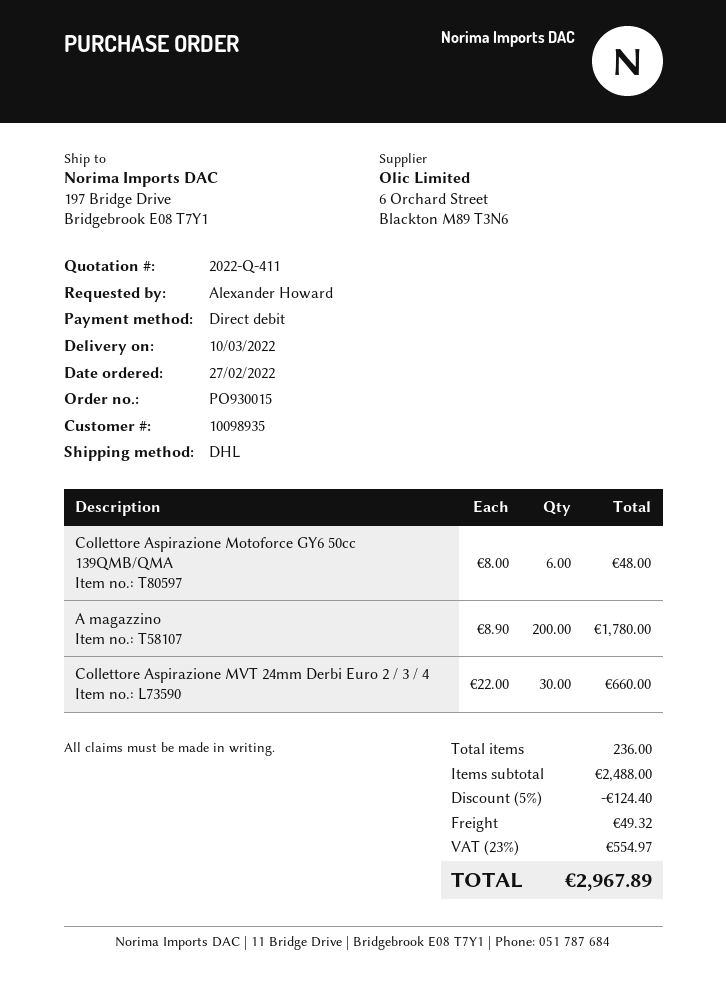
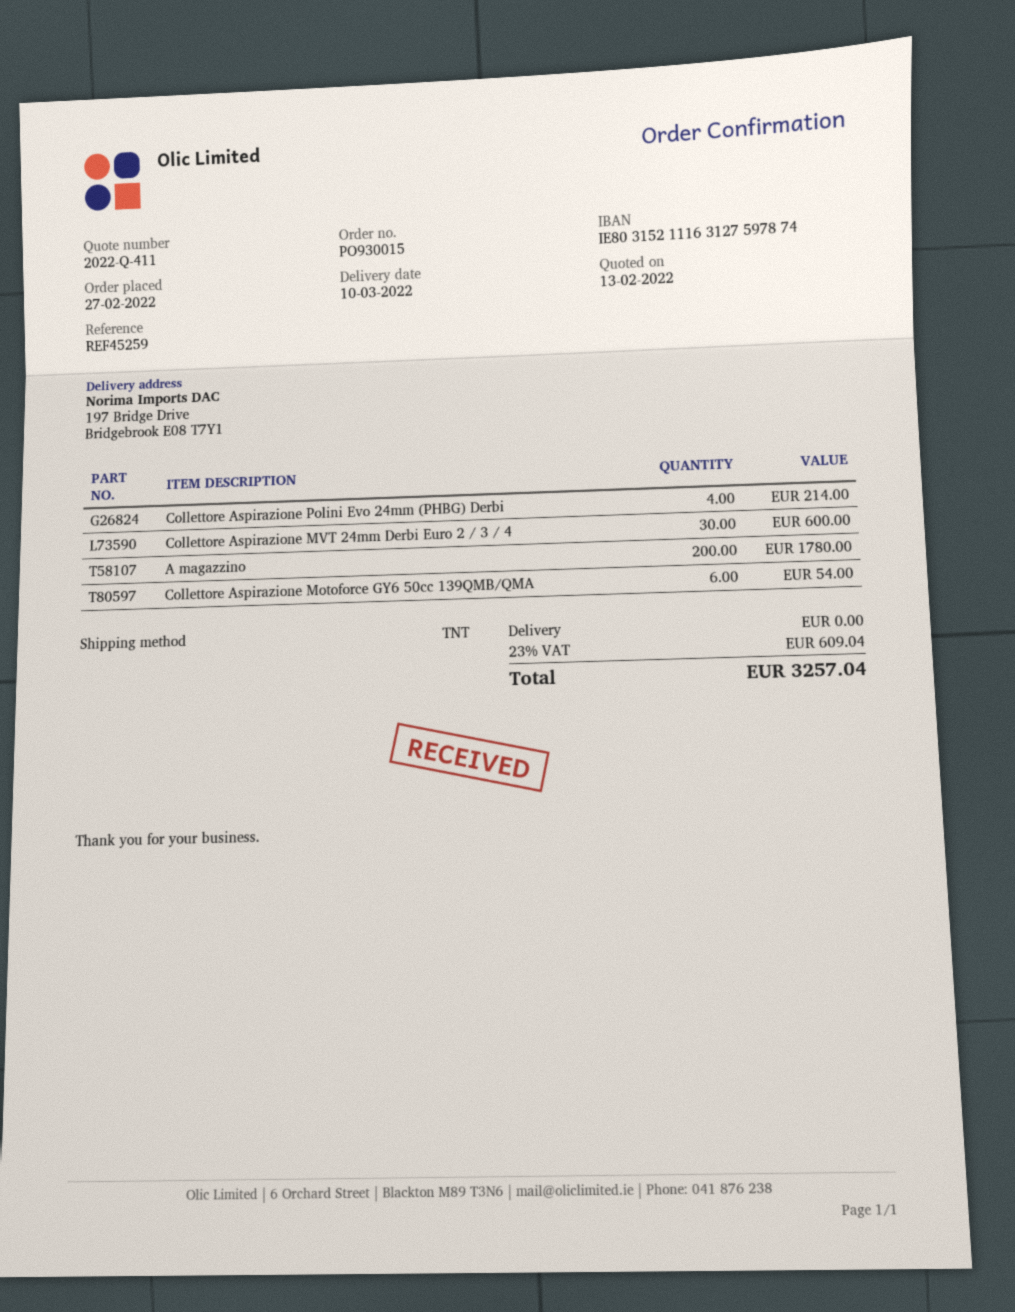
shipping method: DHL -> TNT
Collettore Aspirazione Motoforce GY6 50cc 139QMB/QMA: 6 for 48.00 -> 6 for 54.00
Collettore Aspirazione MVT 24mm Derbi Euro 2 / 3 / 4: 30 for 660.00 -> 30 for 600.00
Collettore Aspirazione Polini Evo 24mm (PHBG) Derbi: none -> 4 for 214.00
discount: 5% = 124.40 -> none
shipping: 49.32 -> 0.00
tax: 23% = 554.97 -> 23% = 609.04
total: 2967.89 -> 3257.04

